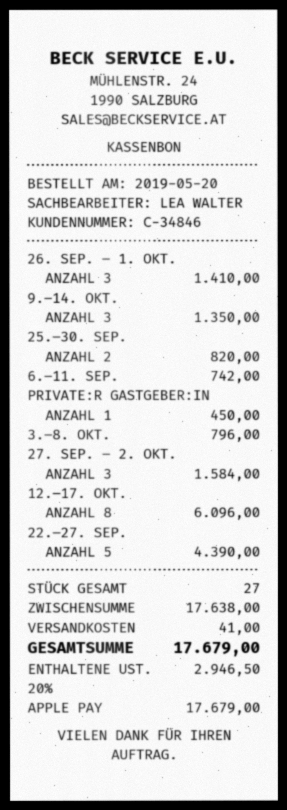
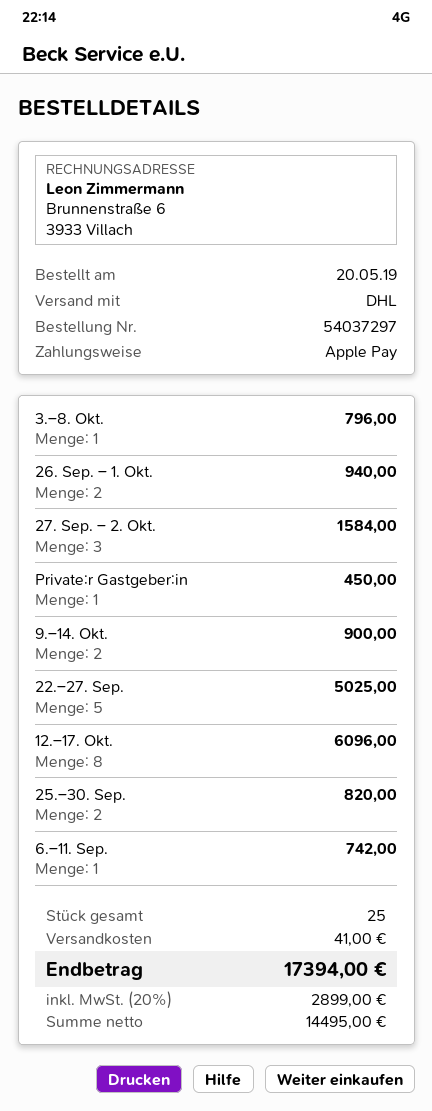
26. SEP. – 1. OKT.: 3 for 1410.00 -> 2 for 940.00
9.–14. OKT.: 3 for 1350.00 -> 2 for 900.00
22.–27. SEP.: 5 for 4390.00 -> 5 for 5025.00
total quantity: 27 -> 25
tax: 20% = 2946.50 -> 20% = 2899.00
total: 17679.00 -> 17394.00

